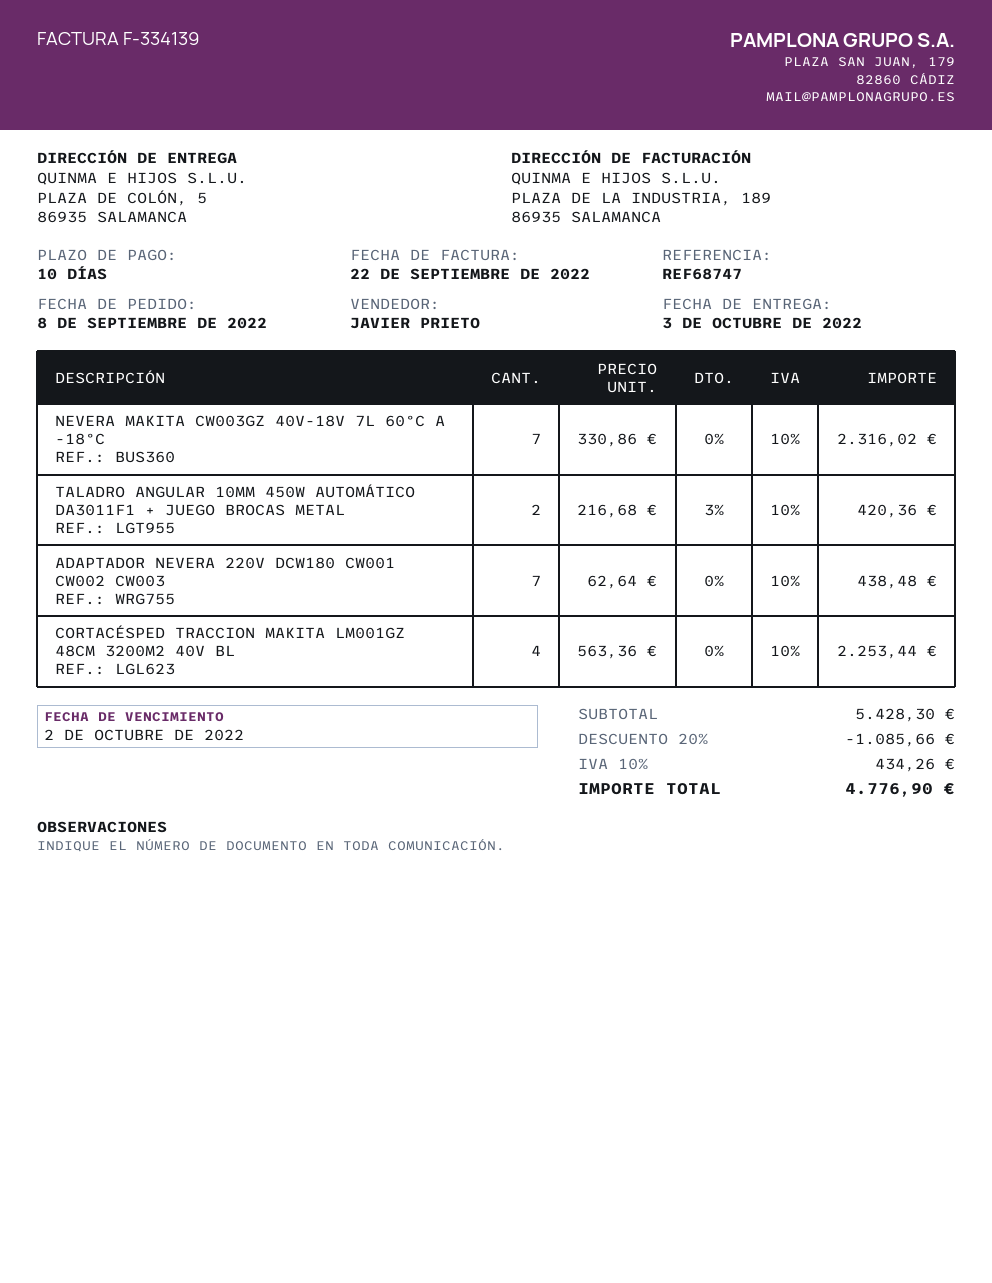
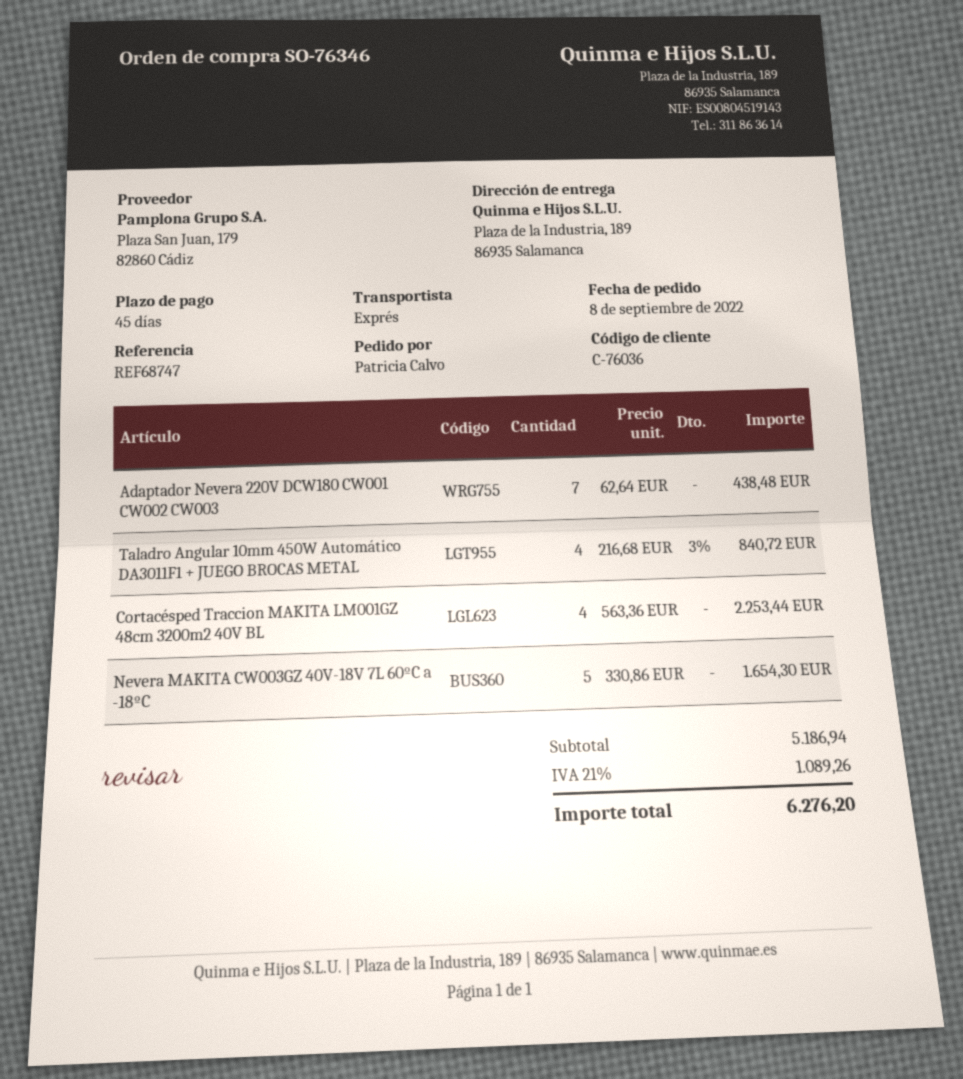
payment terms: 10 days -> 45 days
ship to: PLAZA DE COLÓN, 5, 86935 SALAMANCA -> Plaza de la Industria, 189, 86935 Salamanca
NEVERA MAKITA CW003GZ 40V-18V 7L 60ºC A -18ºC: 7 x 330.86 = 2316.02 -> 5 x 330.86 = 1654.30
TALADRO ANGULAR 10MM 450W AUTOMÁTICO DA3011F1 + JUEGO BROCAS METAL: 2 x 216.68 - 3% = 420.36 -> 4 x 216.68 - 3% = 840.72
subtotal: 5428.30 -> 5186.94
discount: 20% = 1085.66 -> none
tax: 10% = 434.26 -> 21% = 1089.26
total: 4776.90 -> 6276.20

